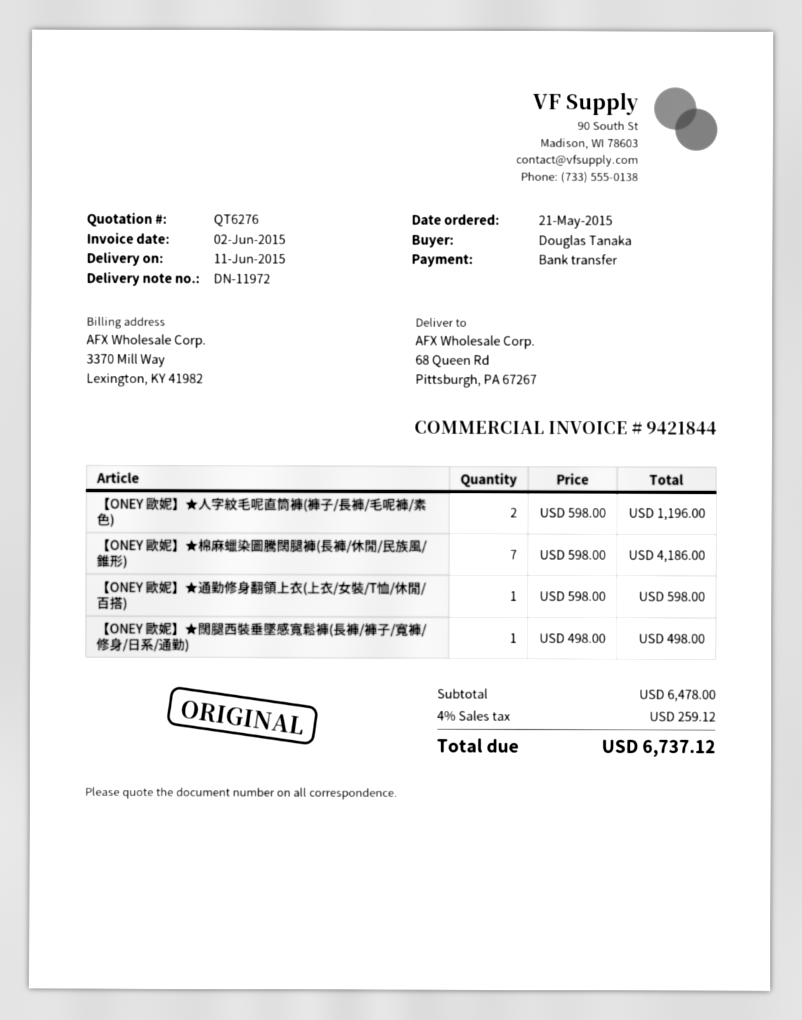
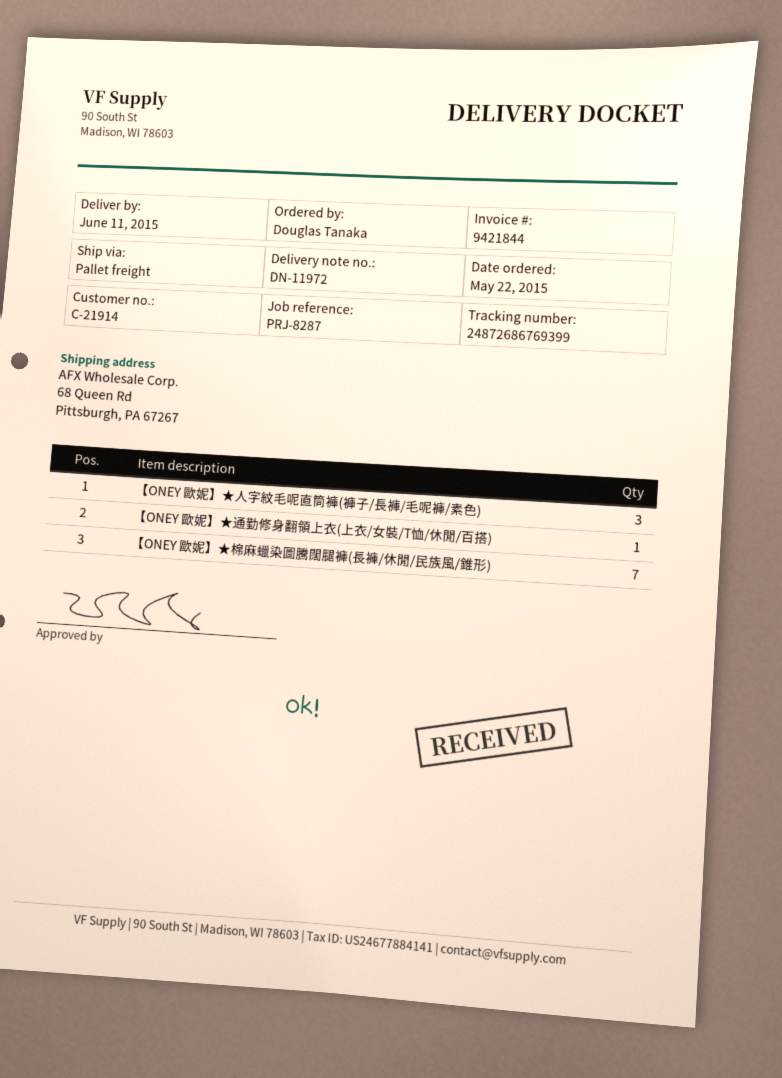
order date: 2015-05-21 -> 2015-05-22
【ONEY 歐妮】★人字紋毛呢直筒褲(褲子/長褲/毛呢褲/素色): 2 -> 3
【ONEY 歐妮】★闊腿西裝垂墜感寬鬆褲(長褲/褲子/寬褲/修身/日系/通勤): 1 -> none

